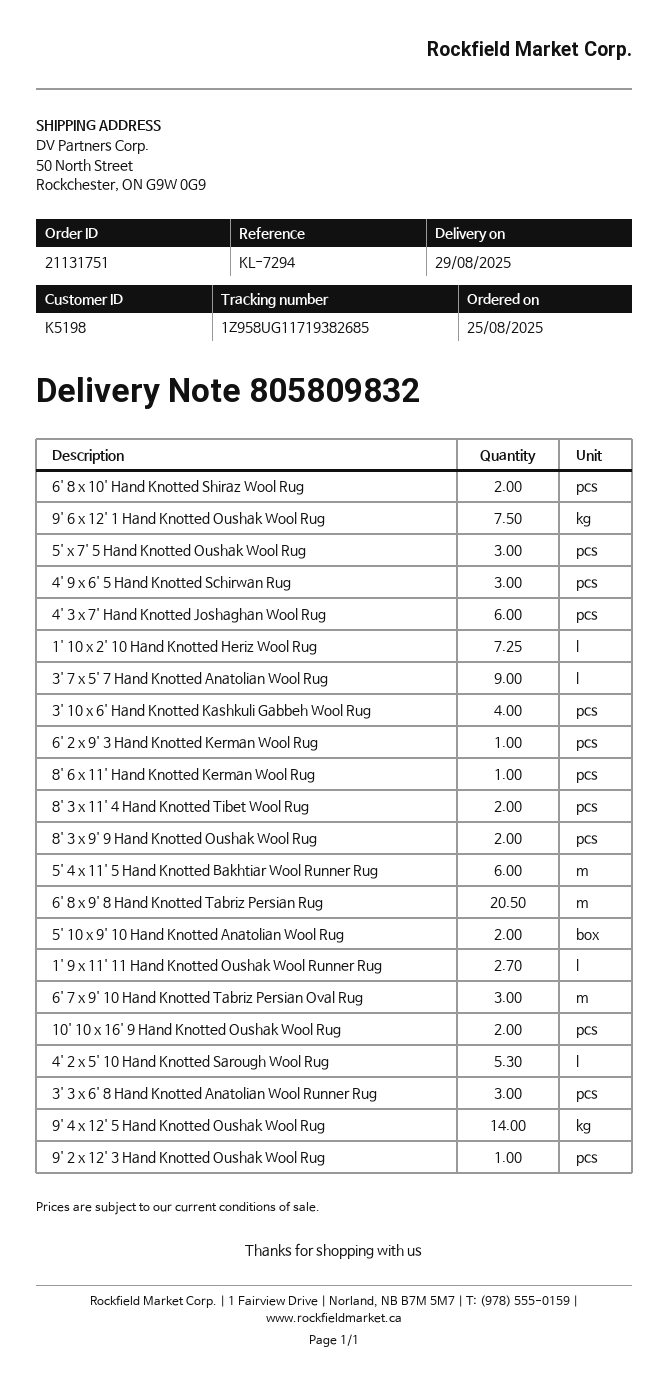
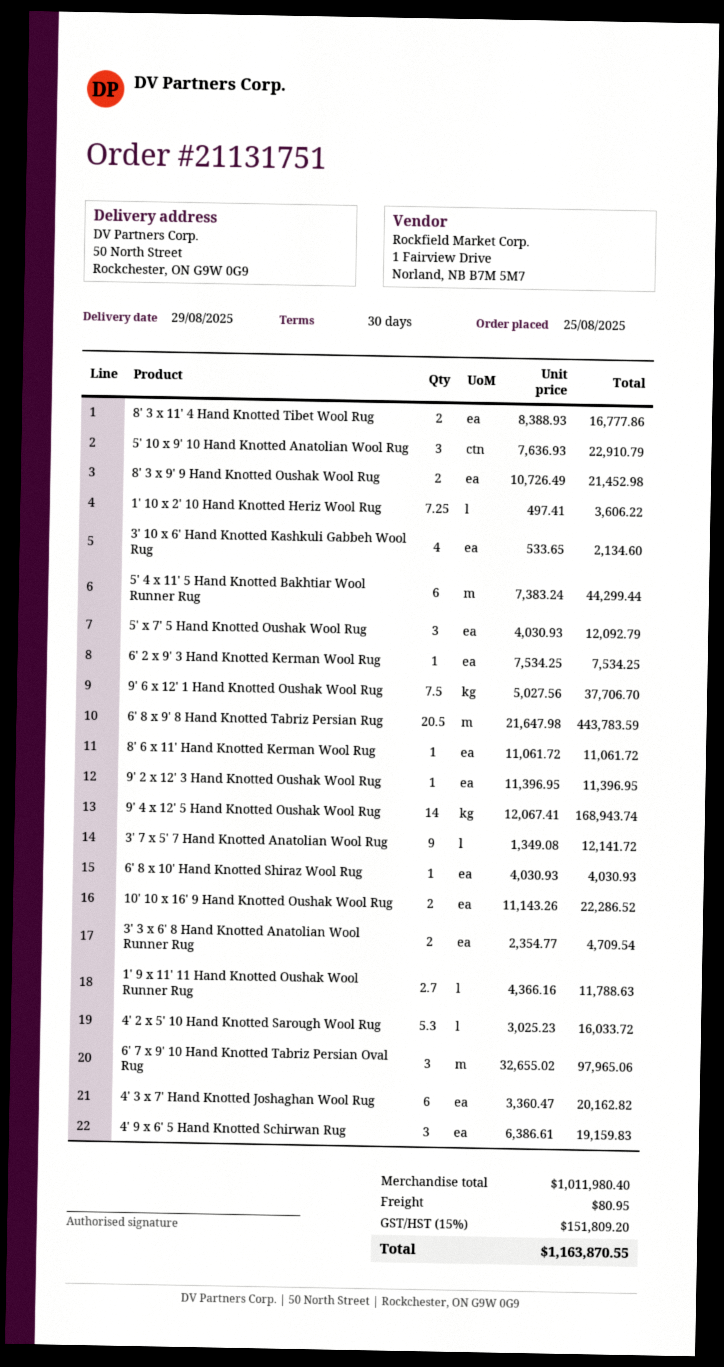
6' 8 x 10' Hand Knotted Shiraz Wool Rug: 2 -> 1
5' 10 x 9' 10 Hand Knotted Anatolian Wool Rug: 2 -> 3
3' 3 x 6' 8 Hand Knotted Anatolian Wool Runner Rug: 3 -> 2

